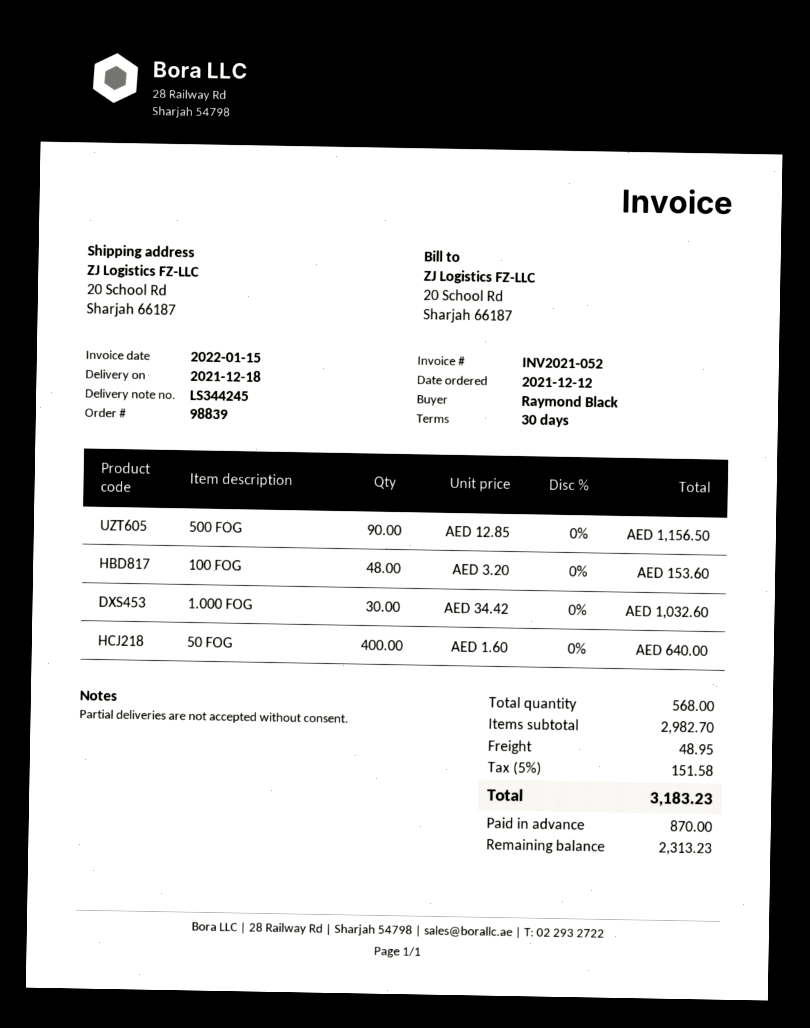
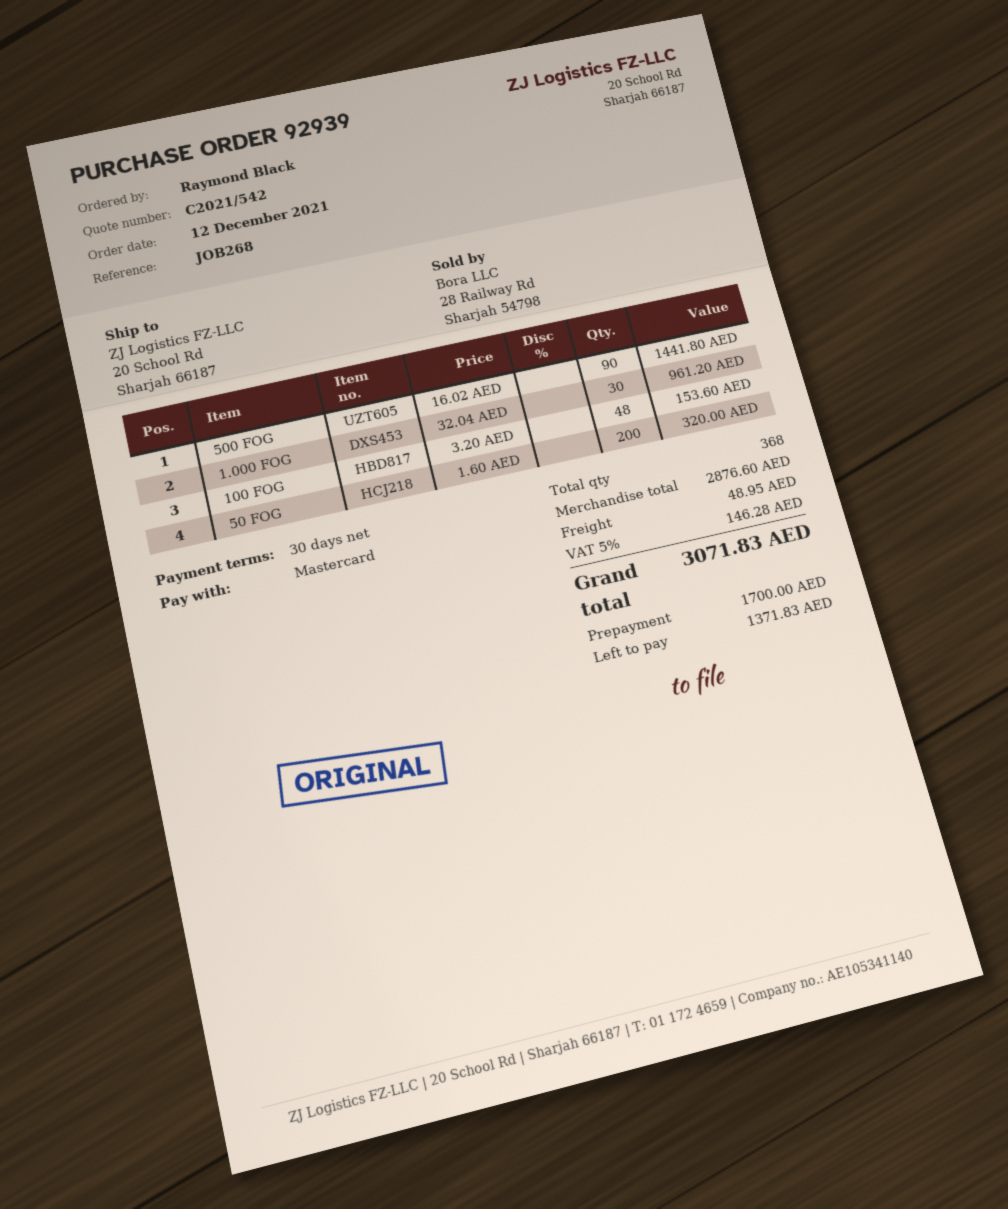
order number: 98839 -> 92939
500 FOG: 90 x 12.85 = 1156.50 -> 90 x 16.02 = 1441.80
1.000 FOG: 30 x 34.42 = 1032.60 -> 30 x 32.04 = 961.20
50 FOG: 400 x 1.60 = 640.00 -> 200 x 1.60 = 320.00
total quantity: 568 -> 368
subtotal: 2982.70 -> 2876.60
tax: 5% = 151.58 -> 5% = 146.28
total: 3183.23 -> 3071.83
deposit: 870.00 -> 1700.00
balance: 2313.23 -> 1371.83

